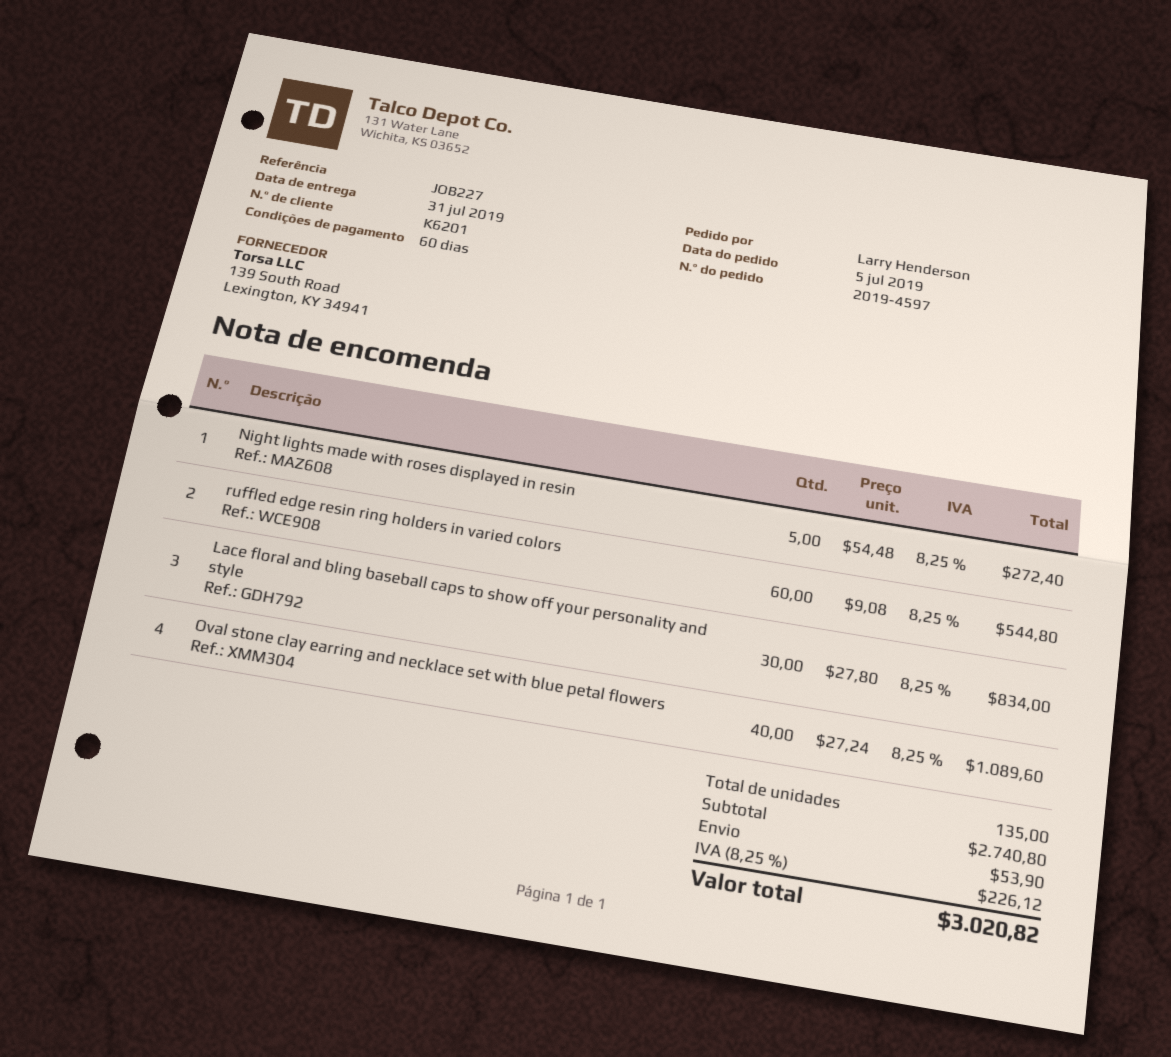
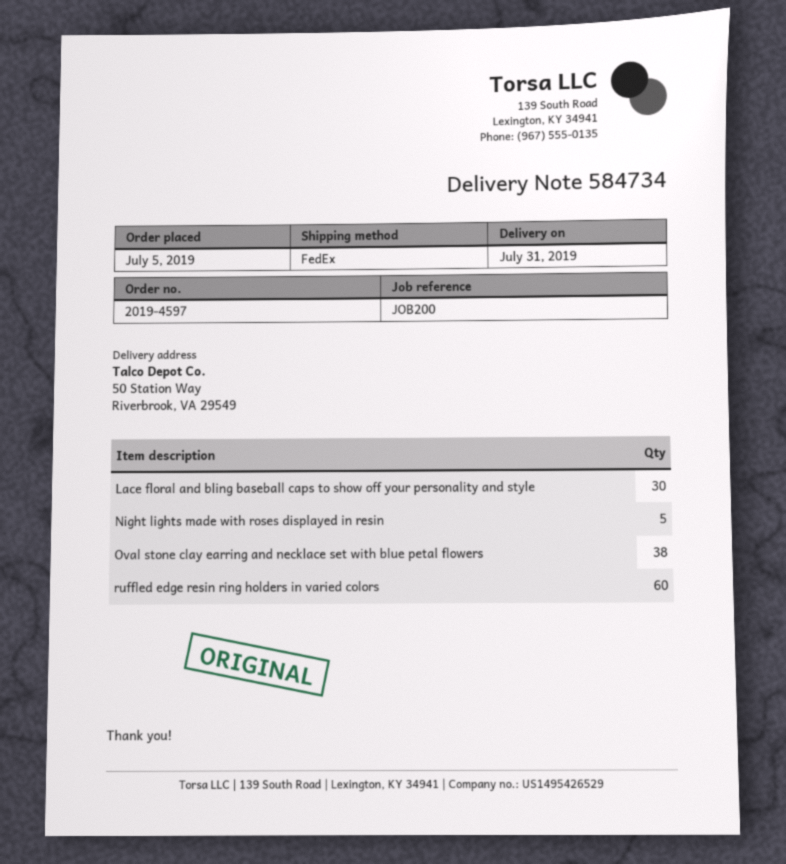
reference: JOB227 -> JOB200
Oval stone clay earring and necklace set with blue petal flowers: 40 -> 38

